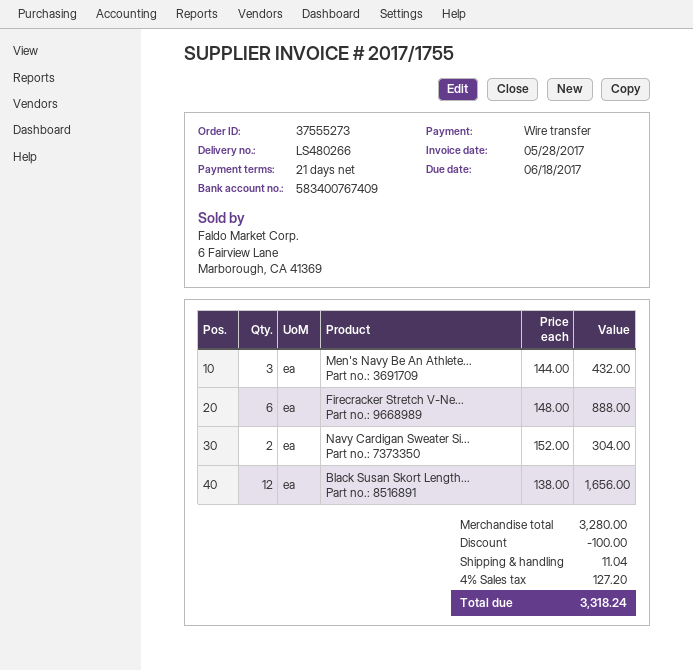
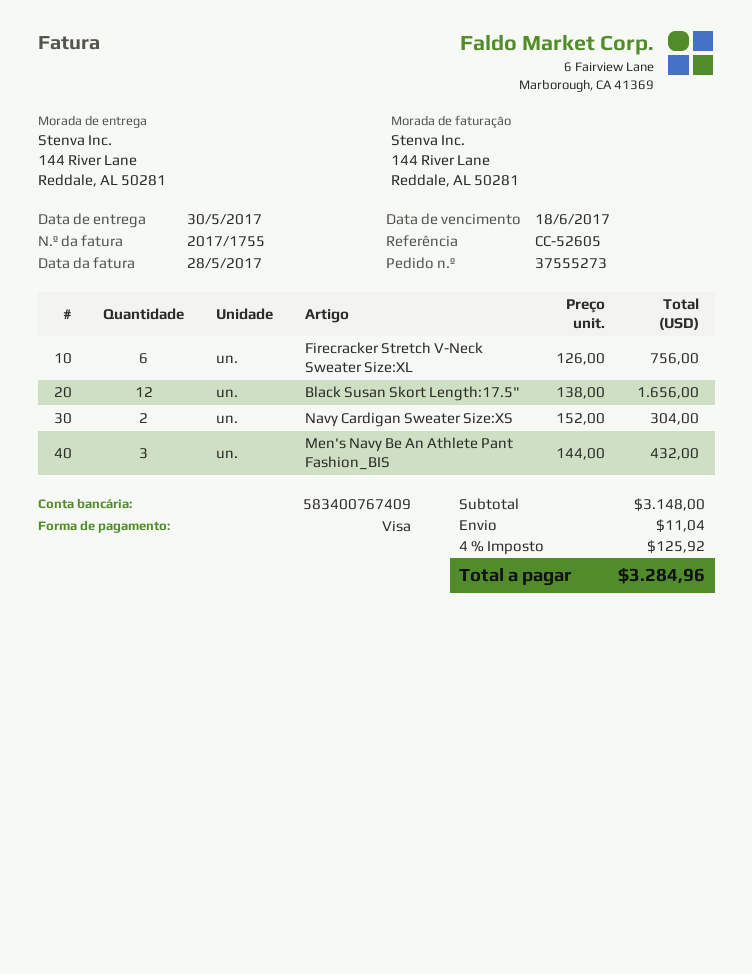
payment method: bank transfer -> Visa
Firecracker Stretch V-Ne...: 6 x 148.00 = 888.00 -> 6 x 126.00 = 756.00
subtotal: 3280.00 -> 3148.00
discount: 100.00 -> none
tax: 4% = 127.20 -> 4% = 125.92
total: 3318.24 -> 3284.96

